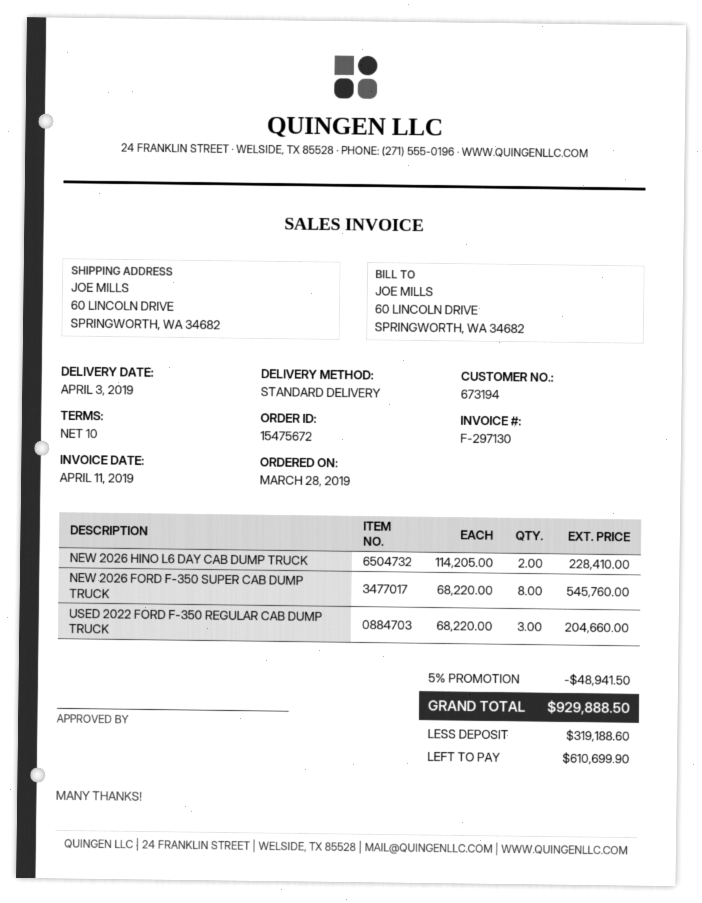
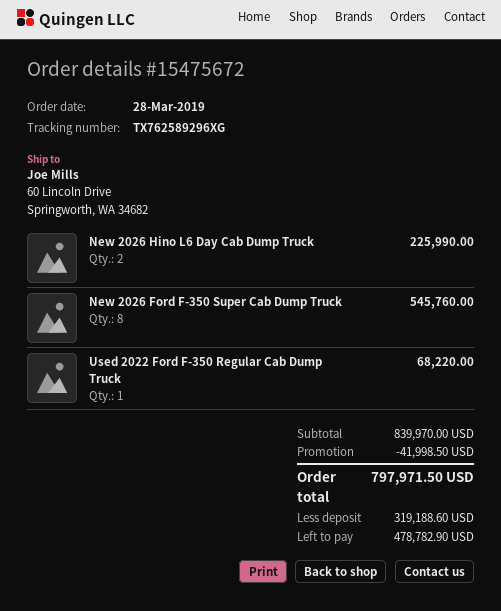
NEW 2026 HINO L6 DAY CAB DUMP TRUCK: 2 for 228410.00 -> 2 for 225990.00
USED 2022 FORD F-350 REGULAR CAB DUMP TRUCK: 3 for 204660.00 -> 1 for 68220.00
discount: 48941.50 -> 41998.50
total: 929888.50 -> 797971.50
balance: 610699.90 -> 478782.90

